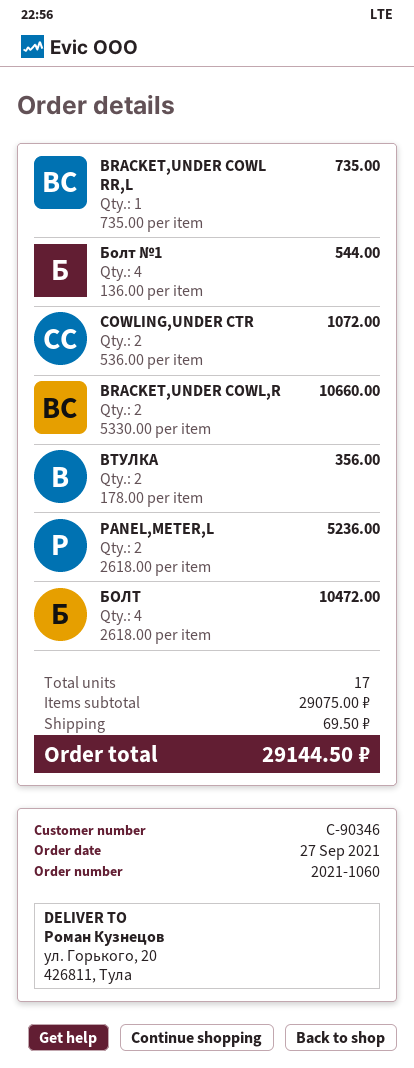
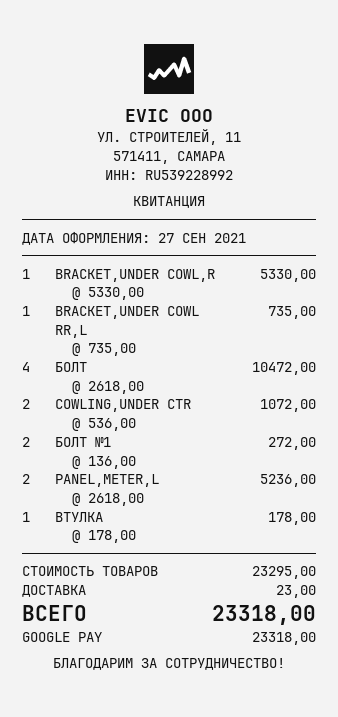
Болт №1: 4 x 136.00 = 544.00 -> 2 x 136.00 = 272.00
BRACKET,UNDER COWL,R: 2 x 5330.00 = 10660.00 -> 1 x 5330.00 = 5330.00
ВТУЛКА: 2 x 178.00 = 356.00 -> 1 x 178.00 = 178.00
subtotal: 29075.00 -> 23295.00
shipping: 69.50 -> 23.00
total: 29144.50 -> 23318.00

